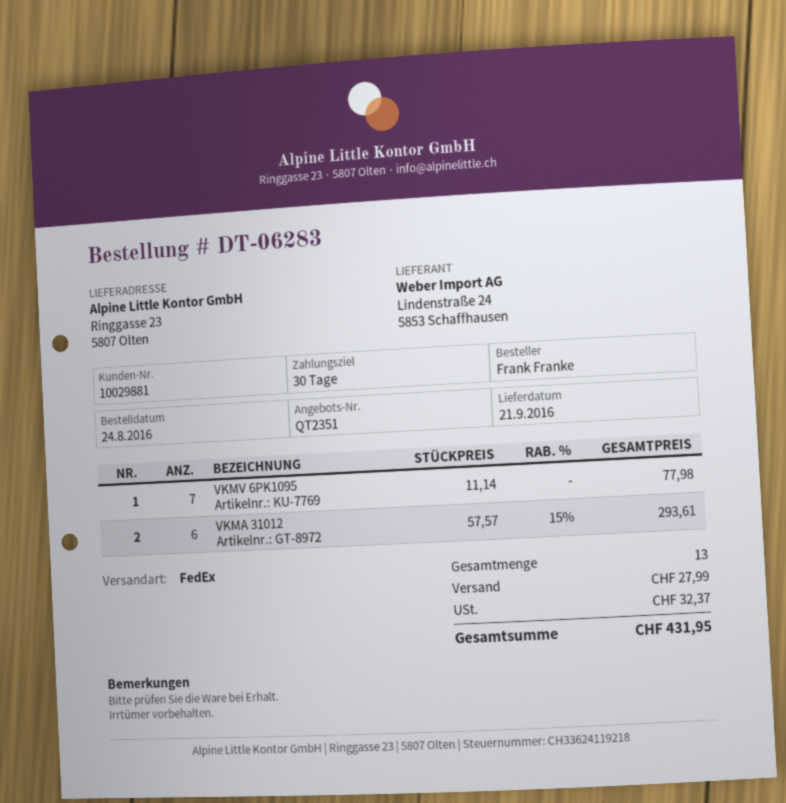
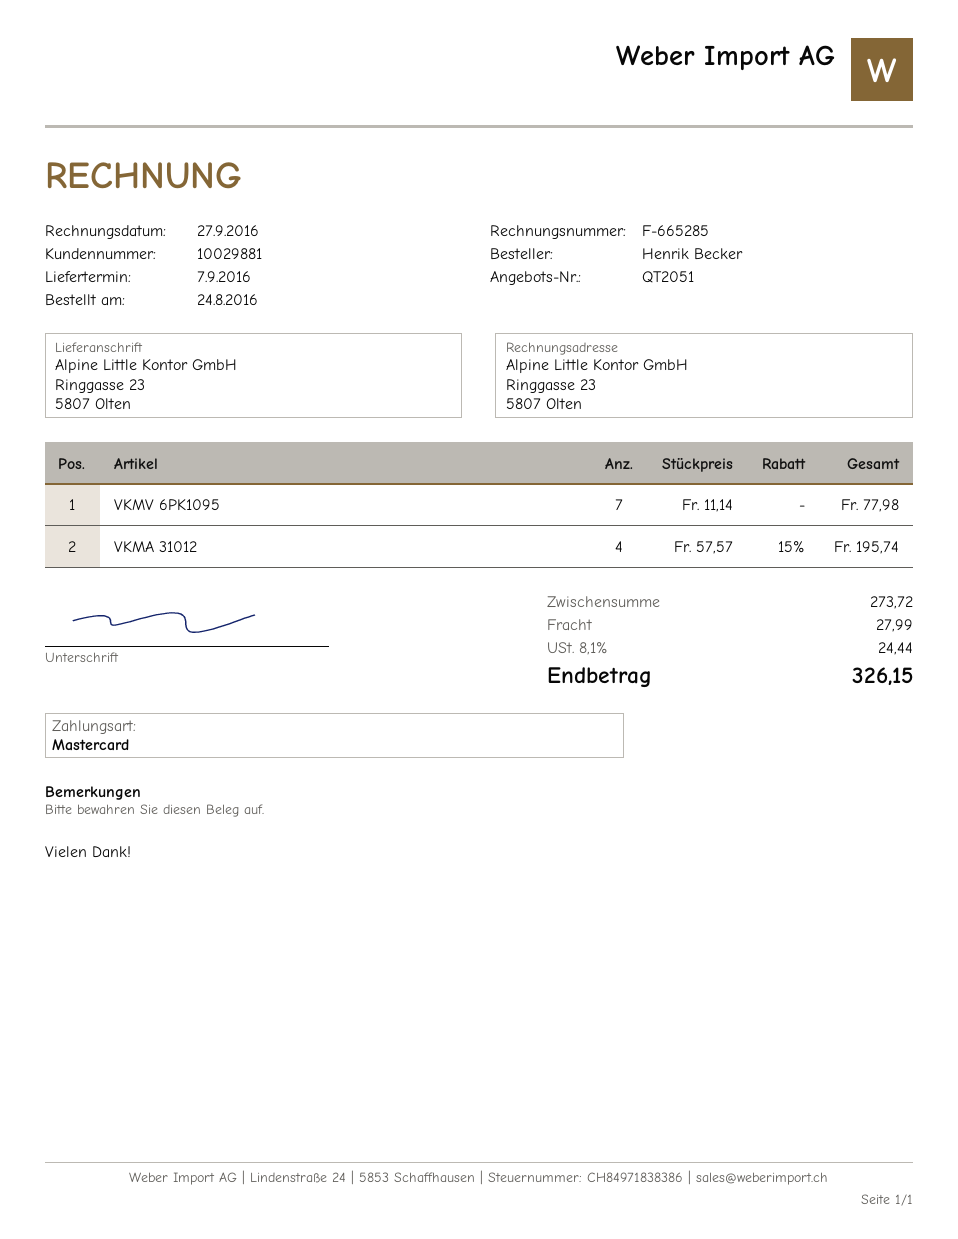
quote number: QT2351 -> QT2051
delivery date: 2016-09-21 -> 2016-09-07
ordered by: Frank Franke -> Henrik Becker
VKMA 31012: 6 x 57.57 - 15% = 293.61 -> 4 x 57.57 - 15% = 195.74
tax: 32.37 -> 24.44
total: 431.95 -> 326.15

